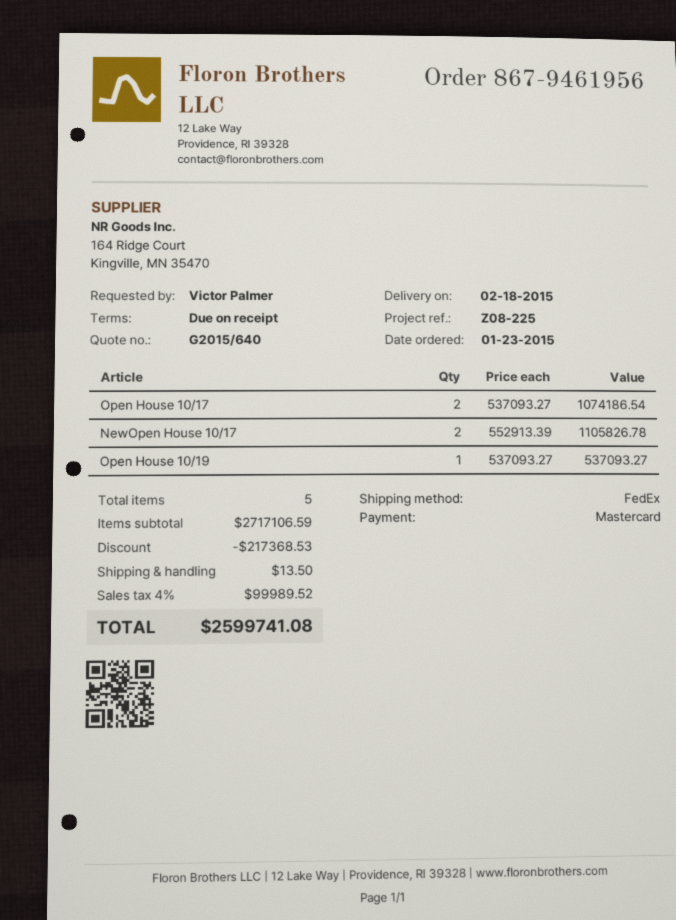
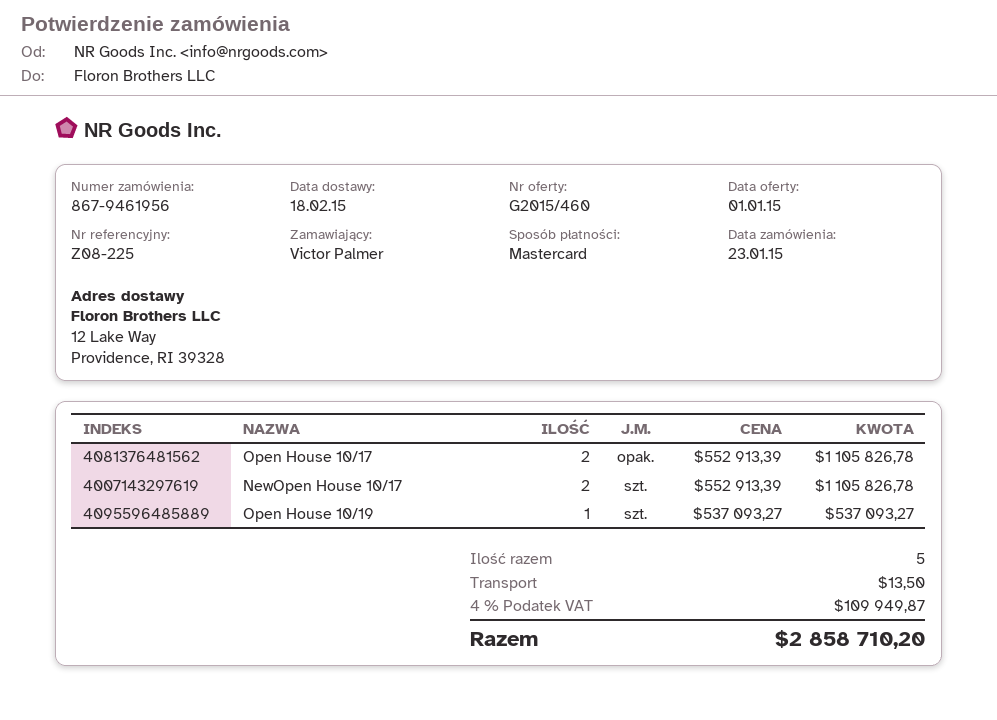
quote number: G2015/640 -> G2015/460
Open House 10/17: 2 x 537093.27 = 1074186.54 -> 2 x 552913.39 = 1105826.78
discount: 217368.53 -> none
tax: 4% = 99989.52 -> 4% = 109949.87
total: 2599741.08 -> 2858710.20

